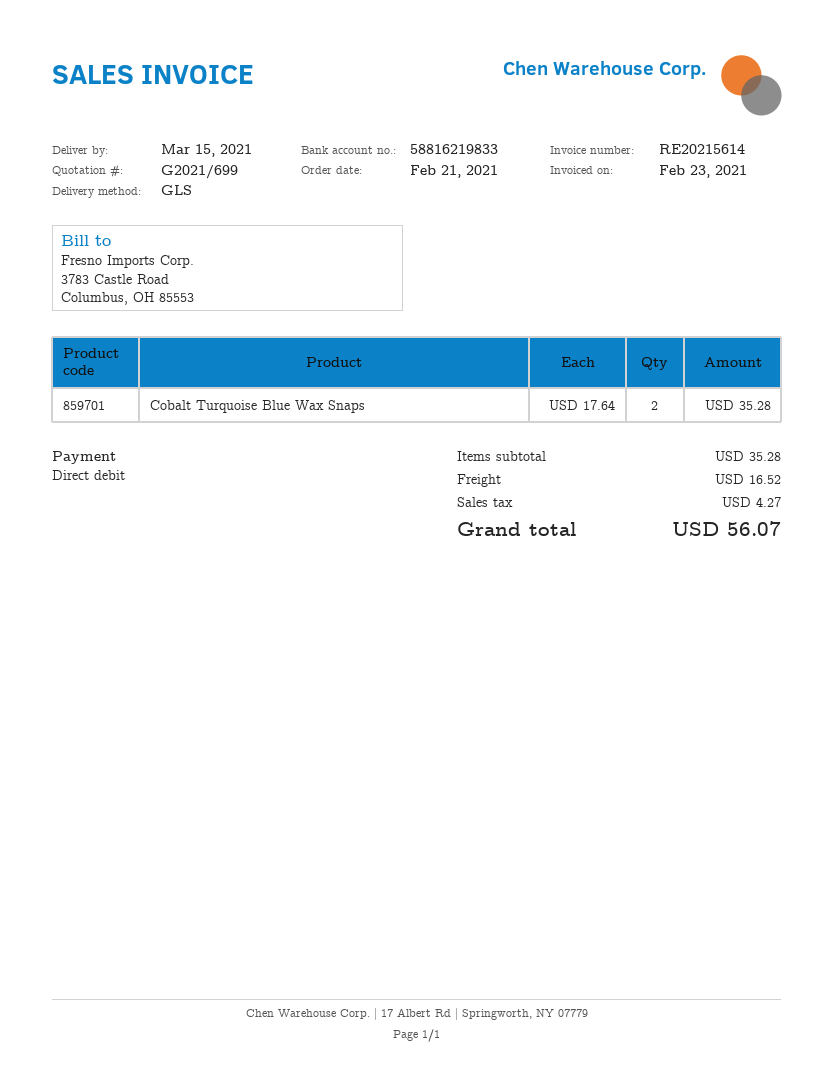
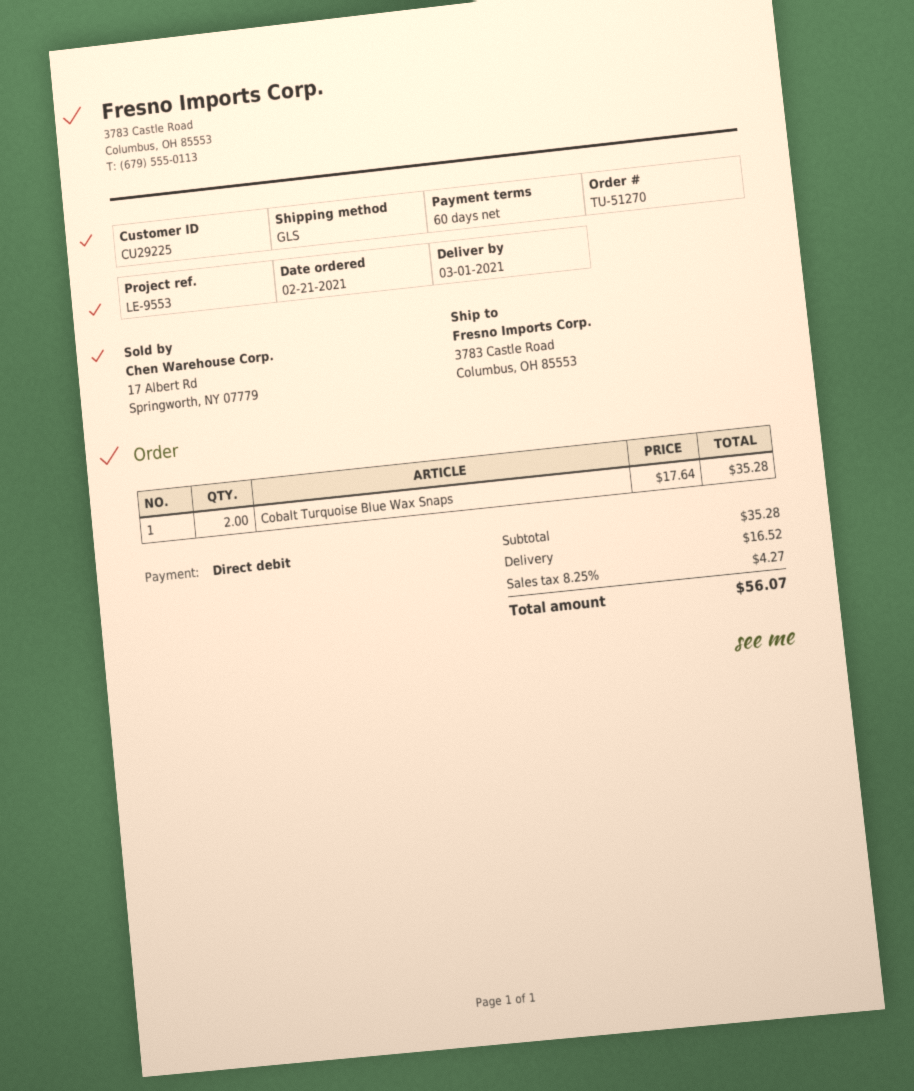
delivery date: 2021-03-15 -> 2021-03-01

